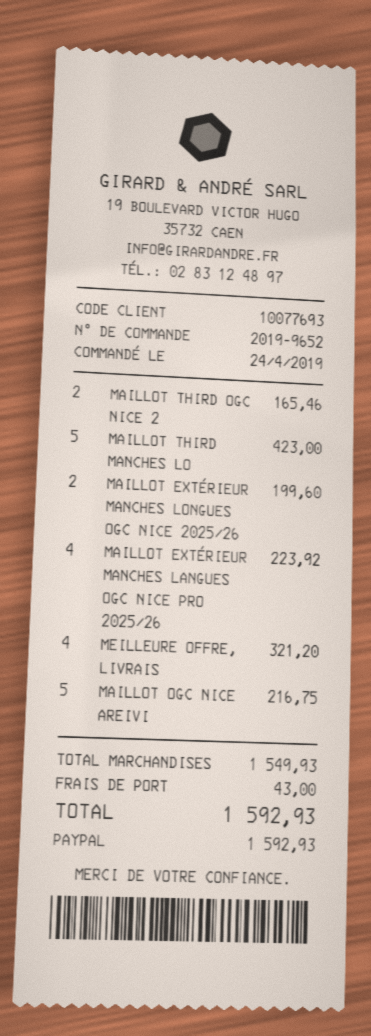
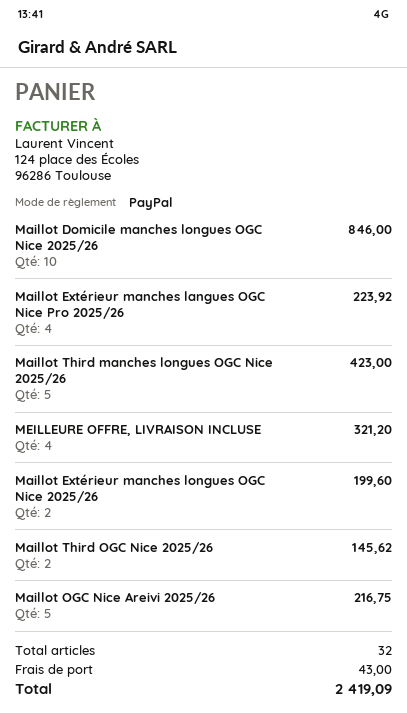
MAILLOT THIRD OGC NICE 2: 2 for 165.46 -> 2 for 145.62
Maillot Domicile manches longues OGC Nice 2025/26: none -> 10 for 846.00
total: 1592.93 -> 2419.09

